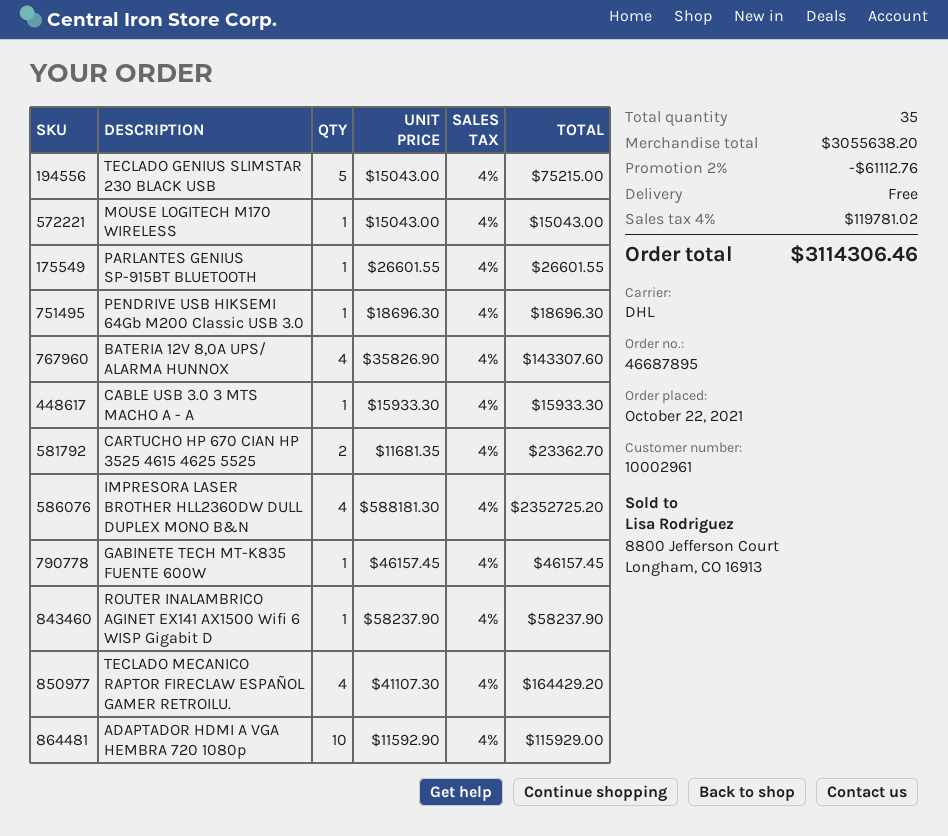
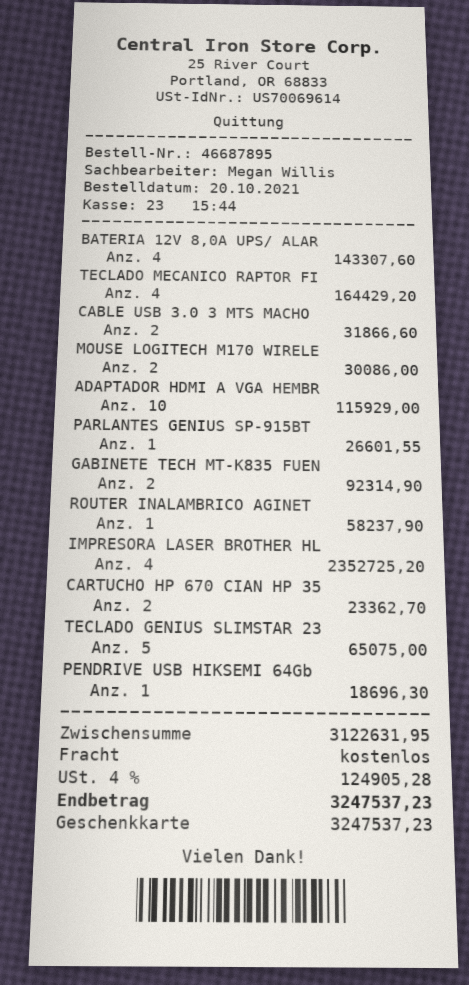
order date: 2021-10-22 -> 2021-10-20
TECLADO GENIUS SLIMSTAR 230 BLACK USB: 5 for 75215.00 -> 5 for 65075.00
MOUSE LOGITECH M170 WIRELESS: 1 for 15043.00 -> 2 for 30086.00
CABLE USB 3.0 3 MTS MACHO A - A: 1 for 15933.30 -> 2 for 31866.60
GABINETE TECH MT-K835 FUENTE 600W: 1 for 46157.45 -> 2 for 92314.90
subtotal: 3055638.20 -> 3122631.95
discount: 2% = 61112.76 -> none
tax: 4% = 119781.02 -> 4% = 124905.28
total: 3114306.46 -> 3247537.23

